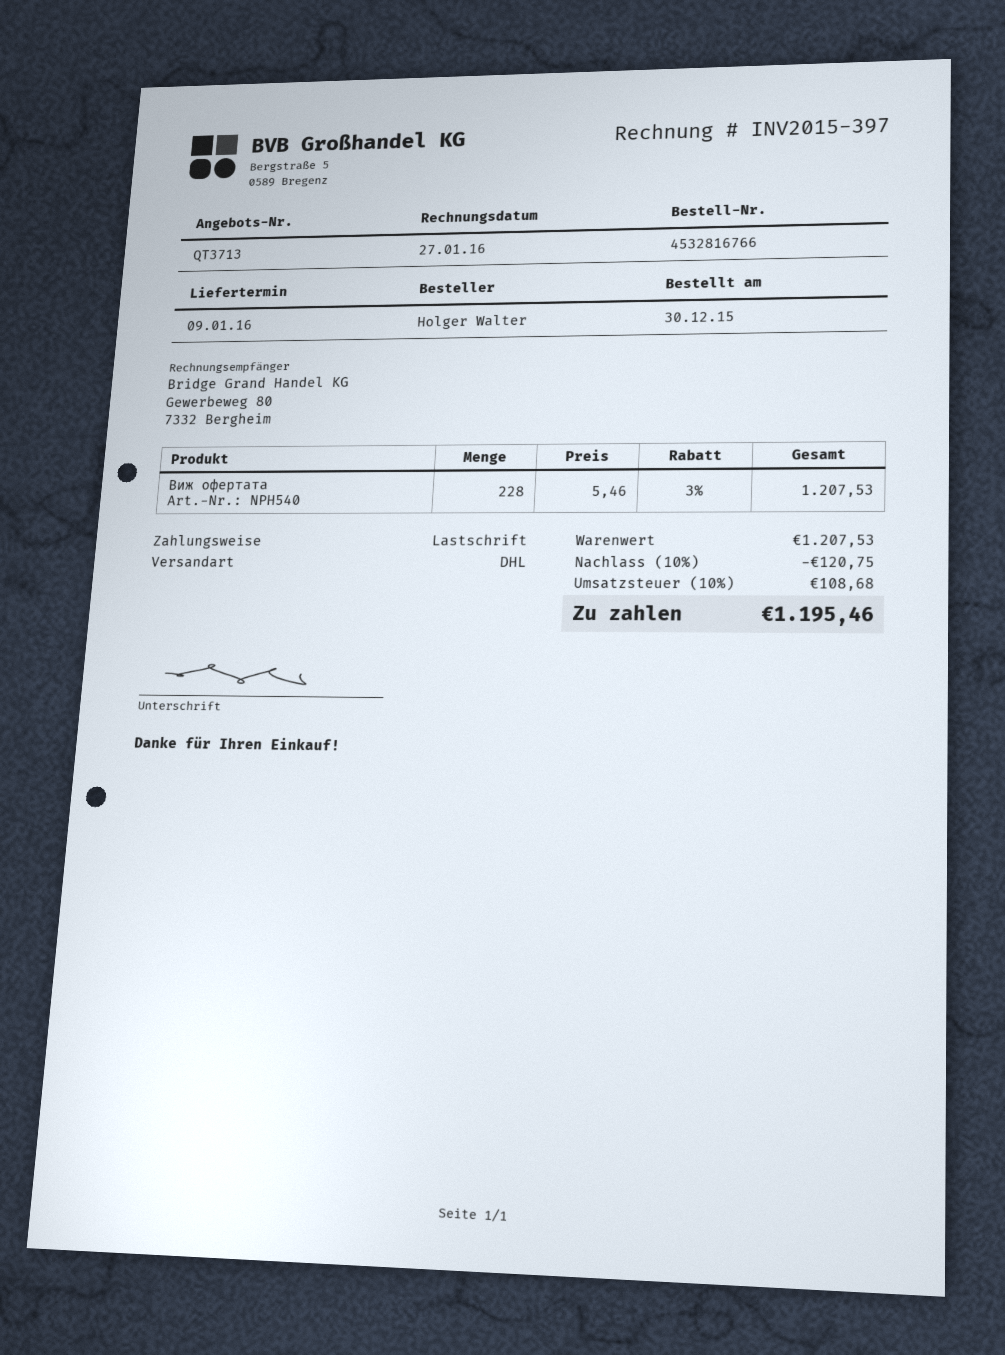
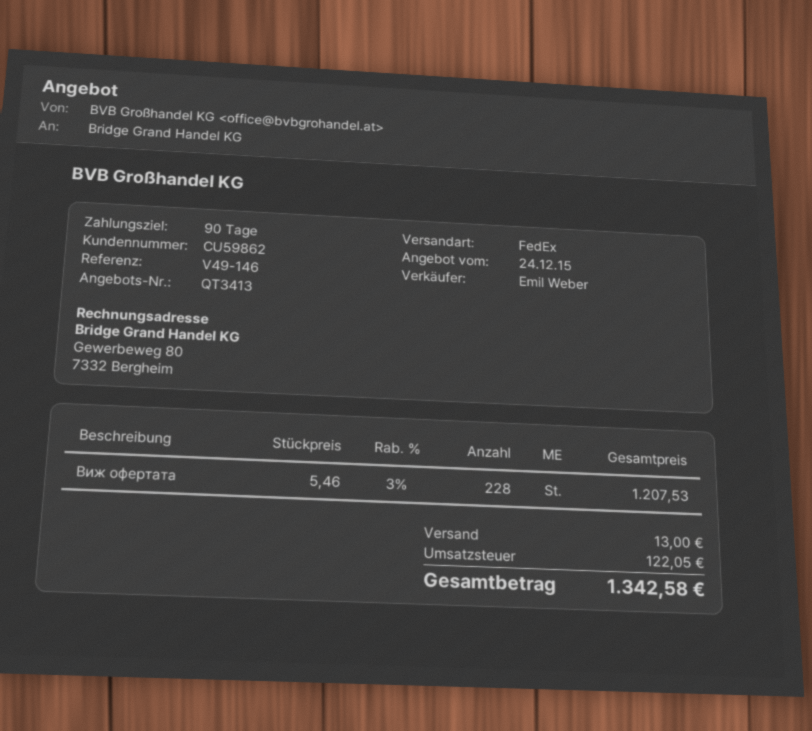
quote number: QT3713 -> QT3413
shipping method: DHL -> FedEx
discount: 10% = 120.75 -> none
shipping: none -> 13.00
tax: 108.68 -> 122.05
total: 1195.46 -> 1342.58

